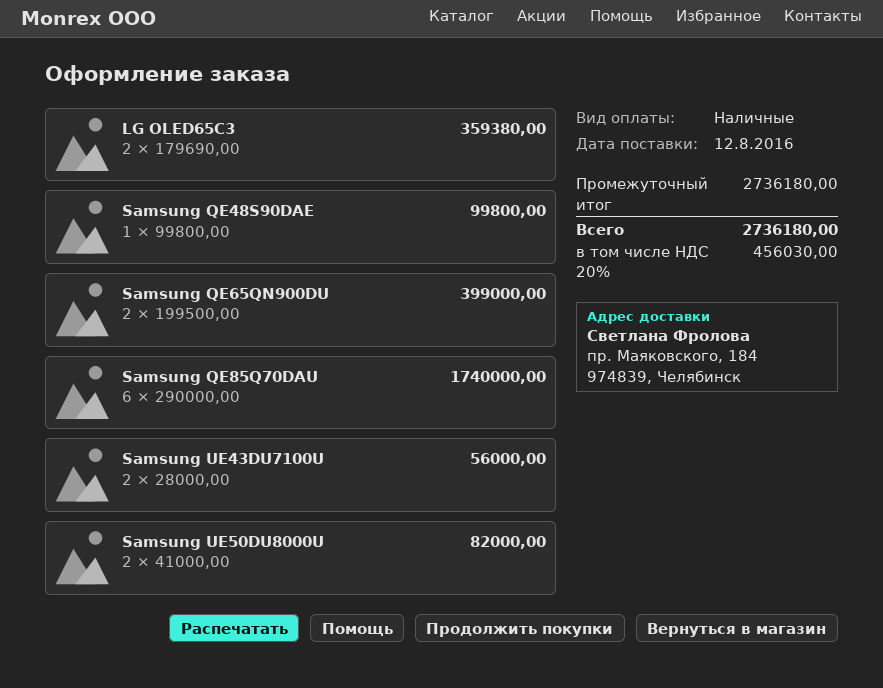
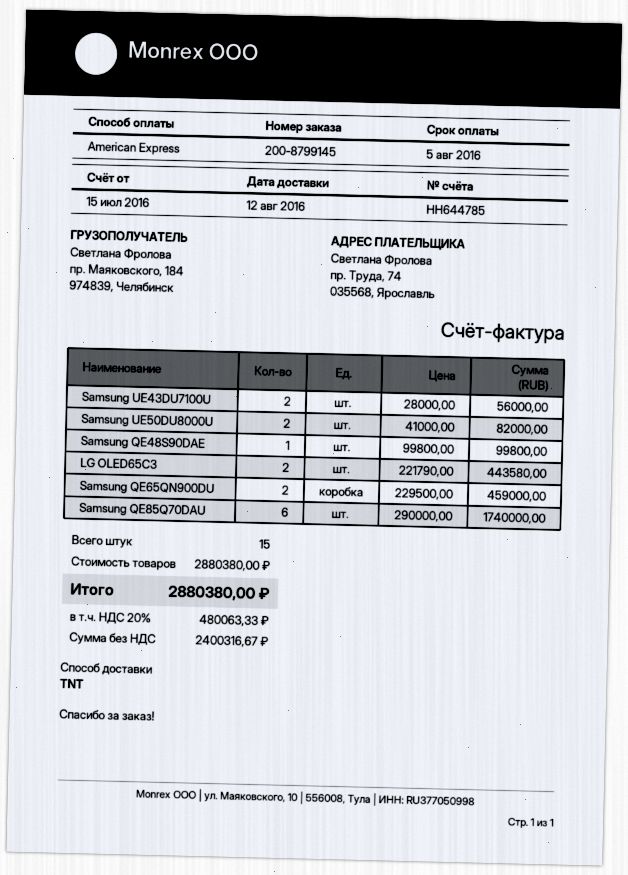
payment method: cash -> American Express
LG OLED65C3: 2 x 179690.00 = 359380.00 -> 2 x 221790.00 = 443580.00
Samsung QE65QN900DU: 2 x 199500.00 = 399000.00 -> 2 x 229500.00 = 459000.00
subtotal: 2736180.00 -> 2880380.00
tax: 20% = 456030.00 -> 20% = 480063.33
total: 2736180.00 -> 2880380.00

